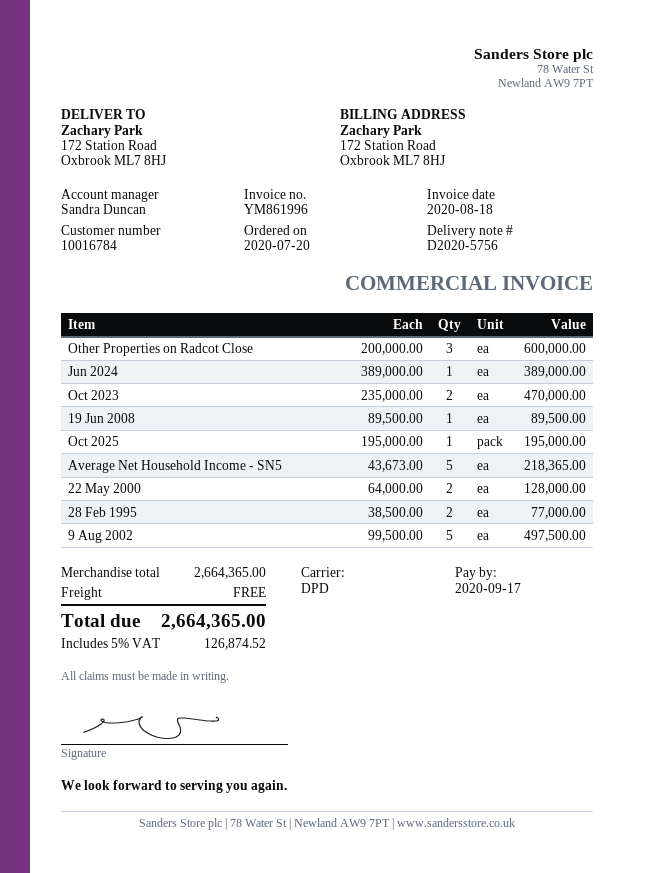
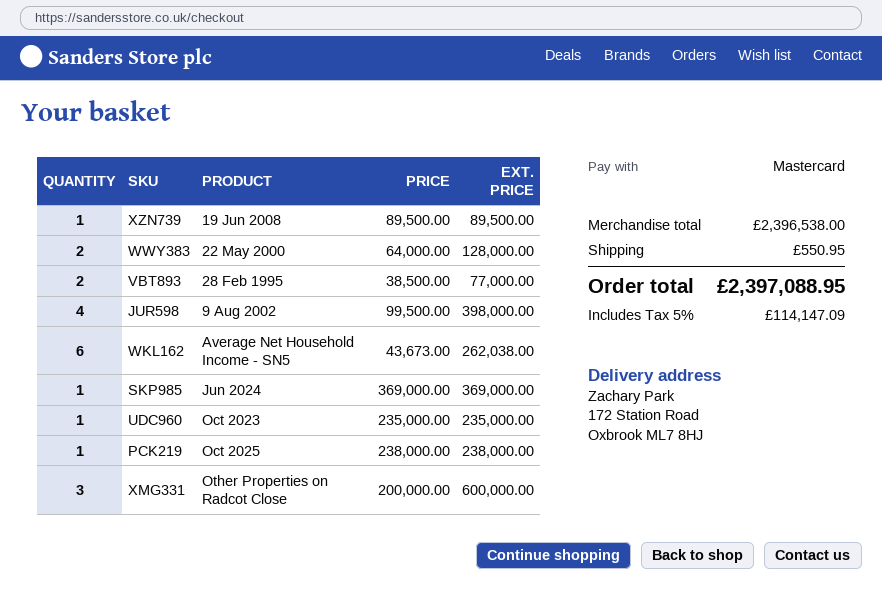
Jun 2024: 1 x 389000.00 = 389000.00 -> 1 x 369000.00 = 369000.00
Oct 2023: 2 x 235000.00 = 470000.00 -> 1 x 235000.00 = 235000.00
Oct 2025: 1 x 195000.00 = 195000.00 -> 1 x 238000.00 = 238000.00
Average Net Household Income - SN5: 5 x 43673.00 = 218365.00 -> 6 x 43673.00 = 262038.00
9 Aug 2002: 5 x 99500.00 = 497500.00 -> 4 x 99500.00 = 398000.00
subtotal: 2664365.00 -> 2396538.00
shipping: 0.00 -> 550.95
tax: 5% = 126874.52 -> 5% = 114147.09
total: 2664365.00 -> 2397088.95

